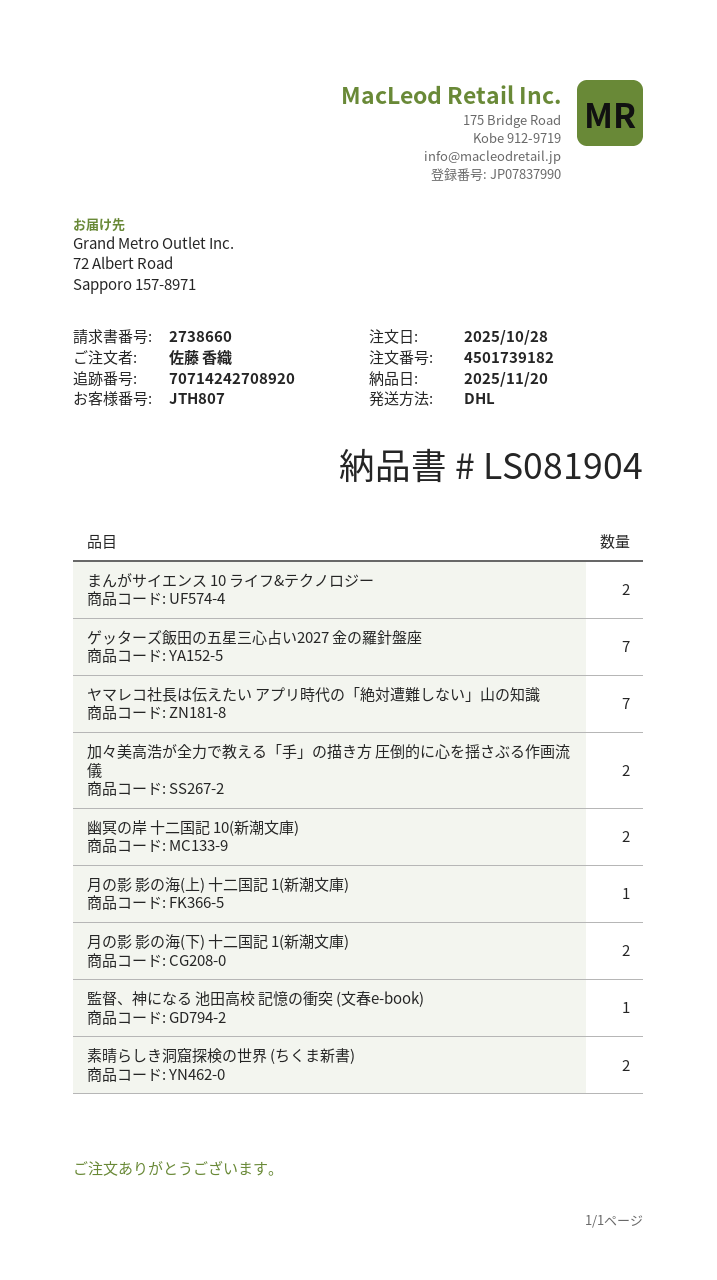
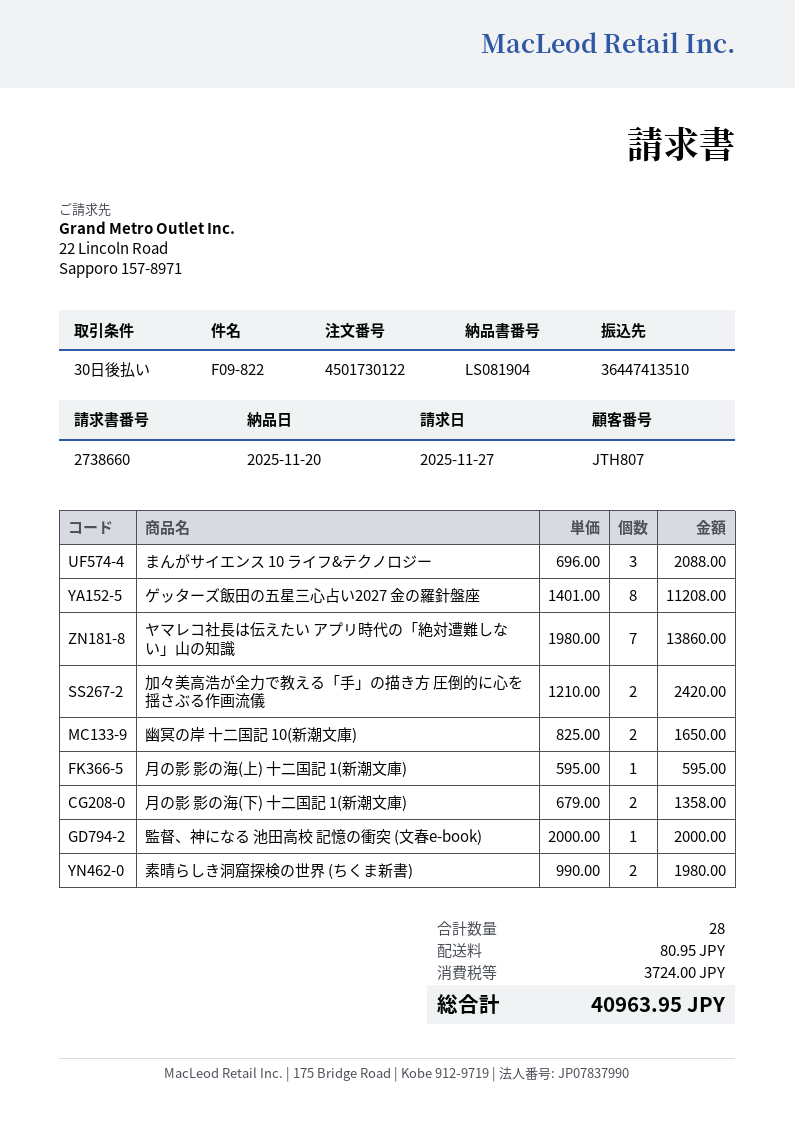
order number: 4501739182 -> 4501730122
まんがサイエンス 10 ライフ&テクノロジー: 2 -> 3
ゲッターズ飯田の五星三心占い2027 金の羅針盤座: 7 -> 8

